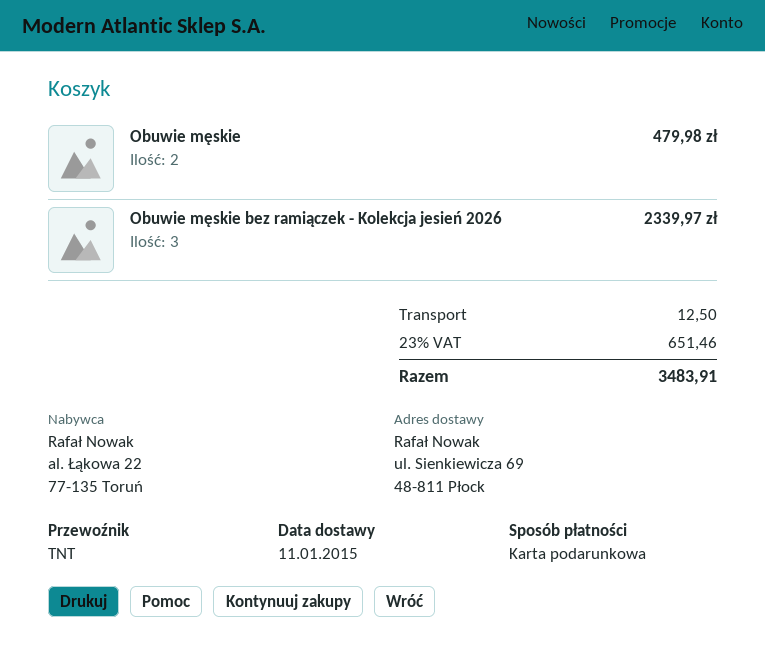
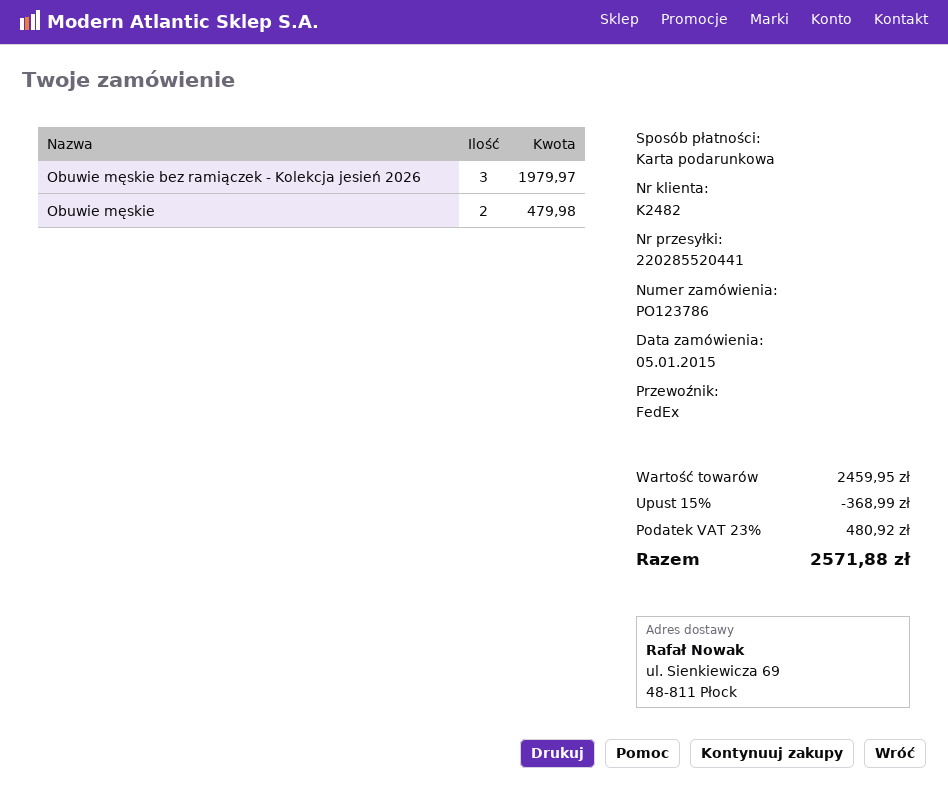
shipping method: TNT -> FedEx
Obuwie męskie bez ramiączek - Kolekcja jesień 2026: 3 for 2339.97 -> 3 for 1979.97
discount: none -> 15% = 368.99
shipping: 12.50 -> none
tax: 23% = 651.46 -> 23% = 480.92
total: 3483.91 -> 2571.88

